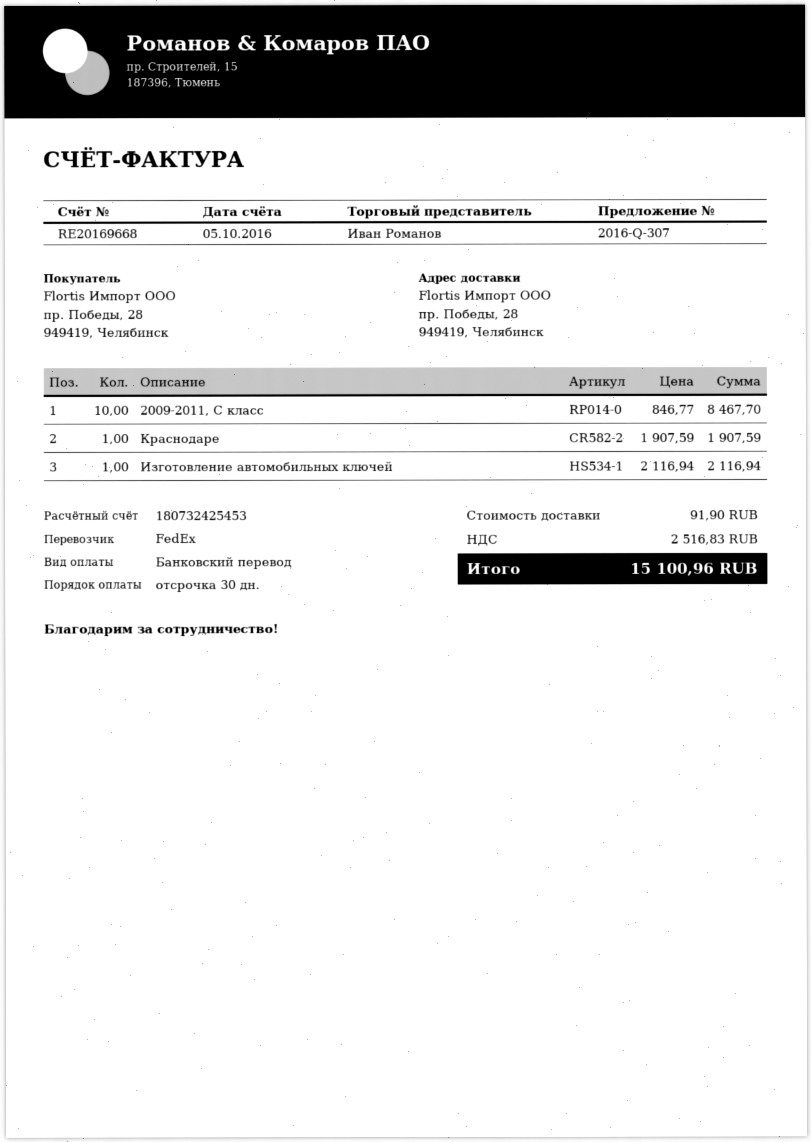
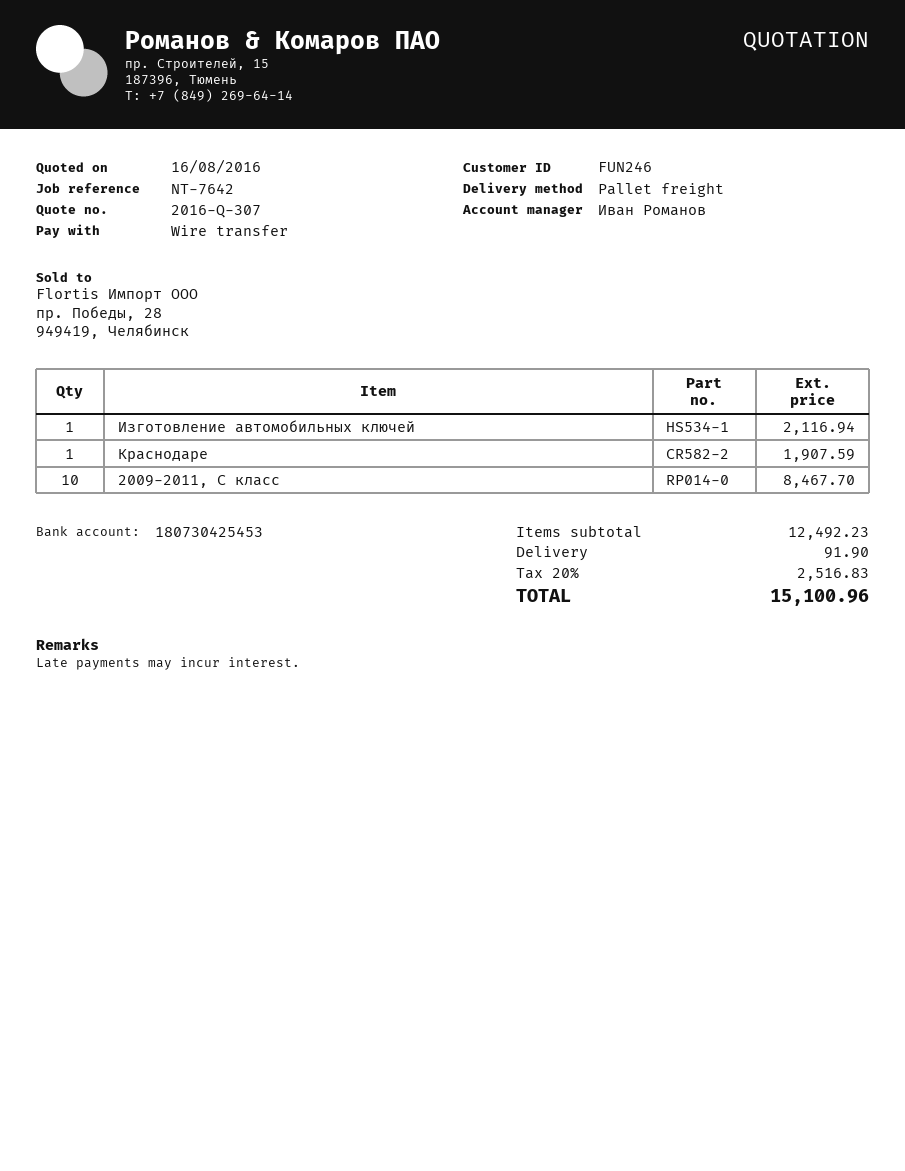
bank account: 180732425453 -> 180730425453
shipping method: FedEx -> pallet freight

